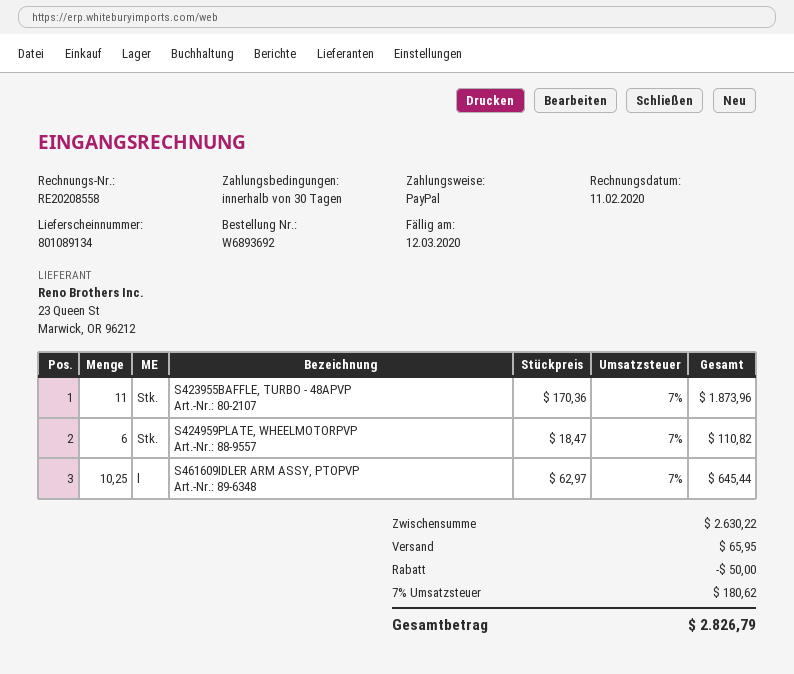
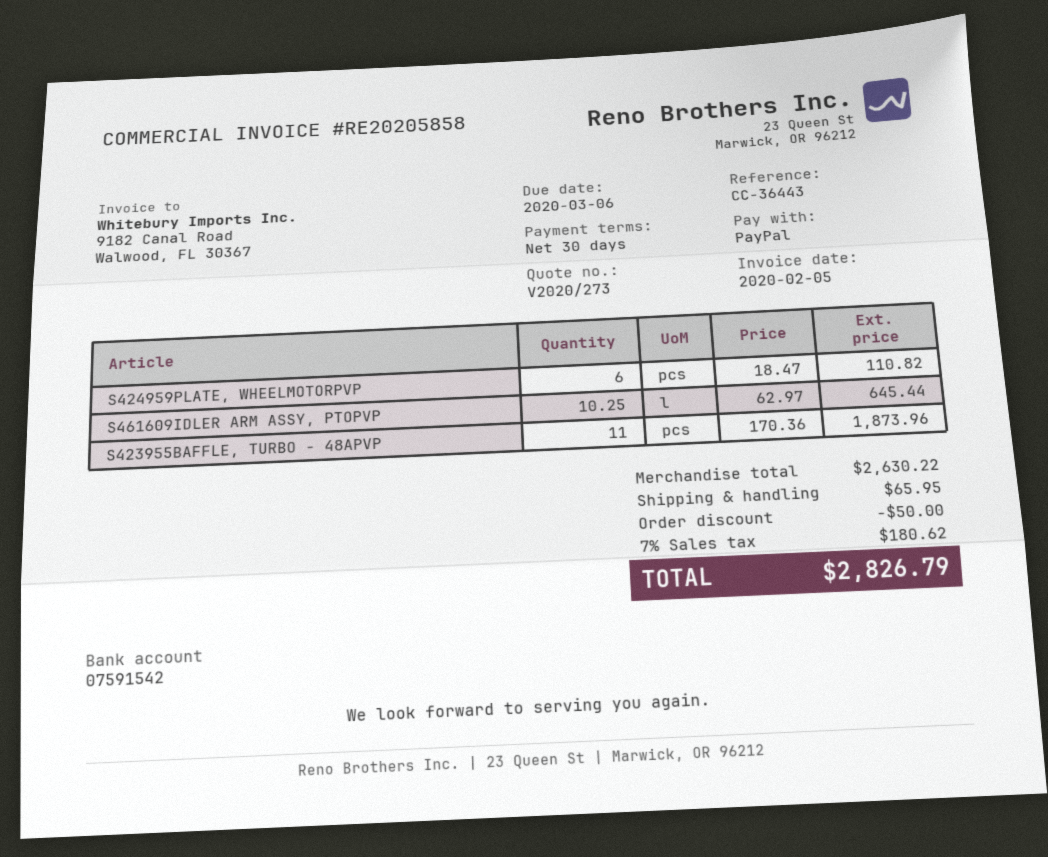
invoice number: RE20208558 -> RE20205858
invoice date: 2020-02-11 -> 2020-02-05
due date: 2020-03-12 -> 2020-03-06

